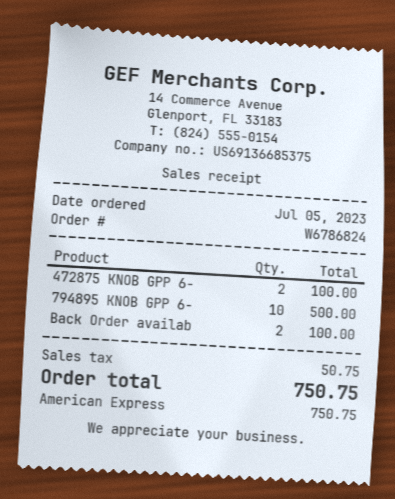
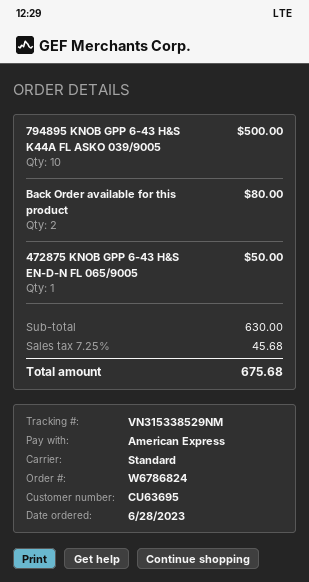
order date: 2023-07-05 -> 2023-06-28
472875 KNOB GPP 6-: 2 for 100.00 -> 1 for 50.00
Back Order availab: 2 for 100.00 -> 2 for 80.00
tax: 50.75 -> 45.68
total: 750.75 -> 675.68

